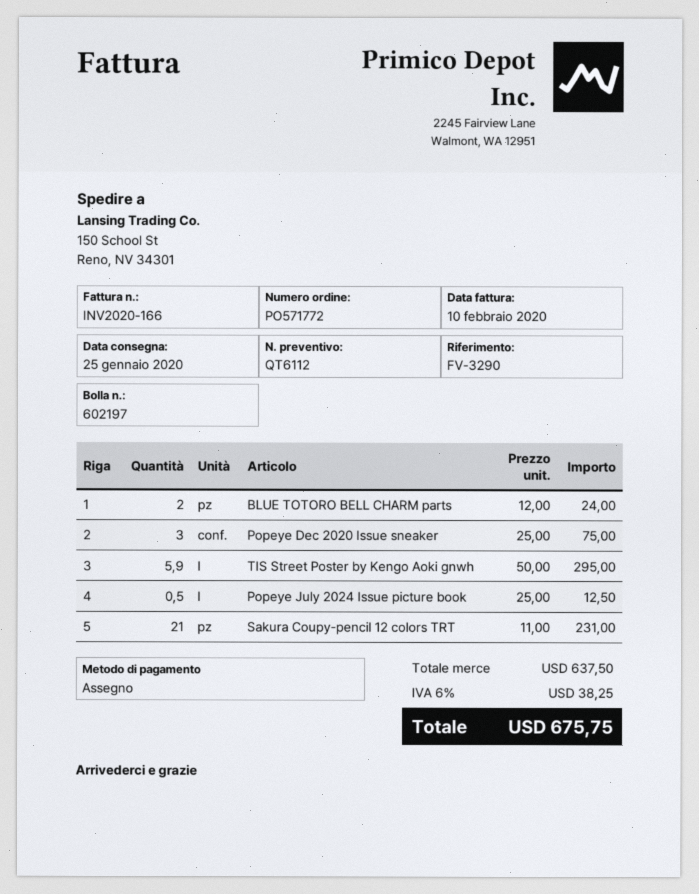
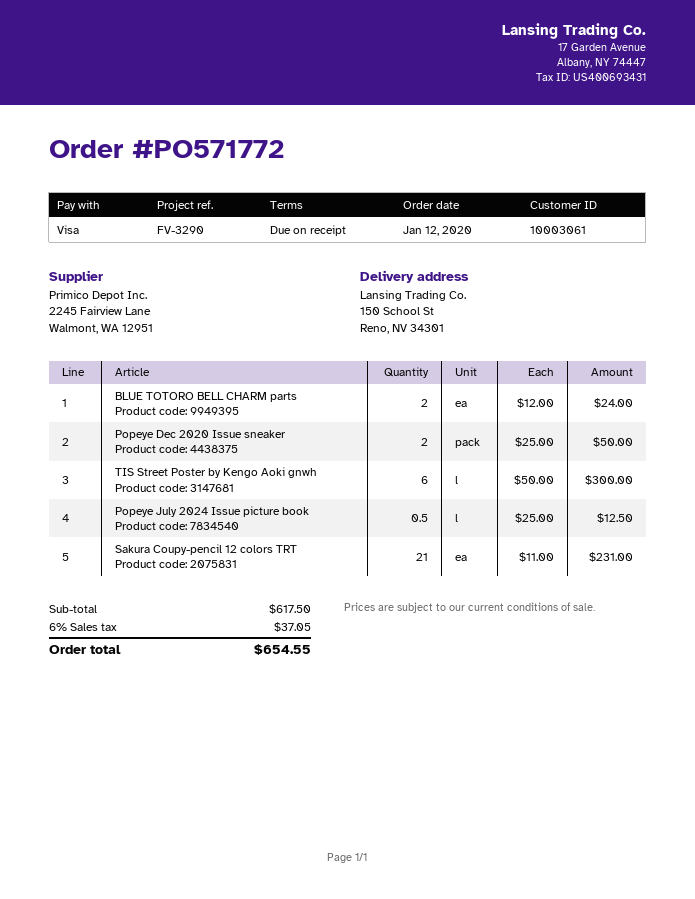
payment method: cheque -> Visa
Popeye Dec 2020 Issue sneaker: 3 x 25.00 = 75.00 -> 2 x 25.00 = 50.00
TIS Street Poster by Kengo Aoki gnwh: 5.9 x 50.00 = 295.00 -> 6 x 50.00 = 300.00
subtotal: 637.50 -> 617.50
tax: 6% = 38.25 -> 6% = 37.05
total: 675.75 -> 654.55

